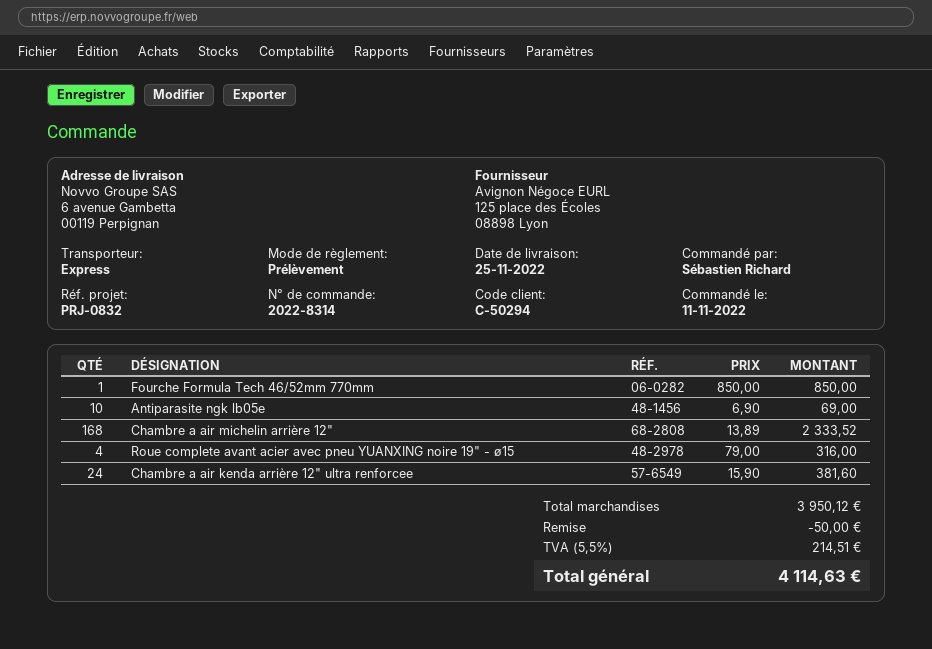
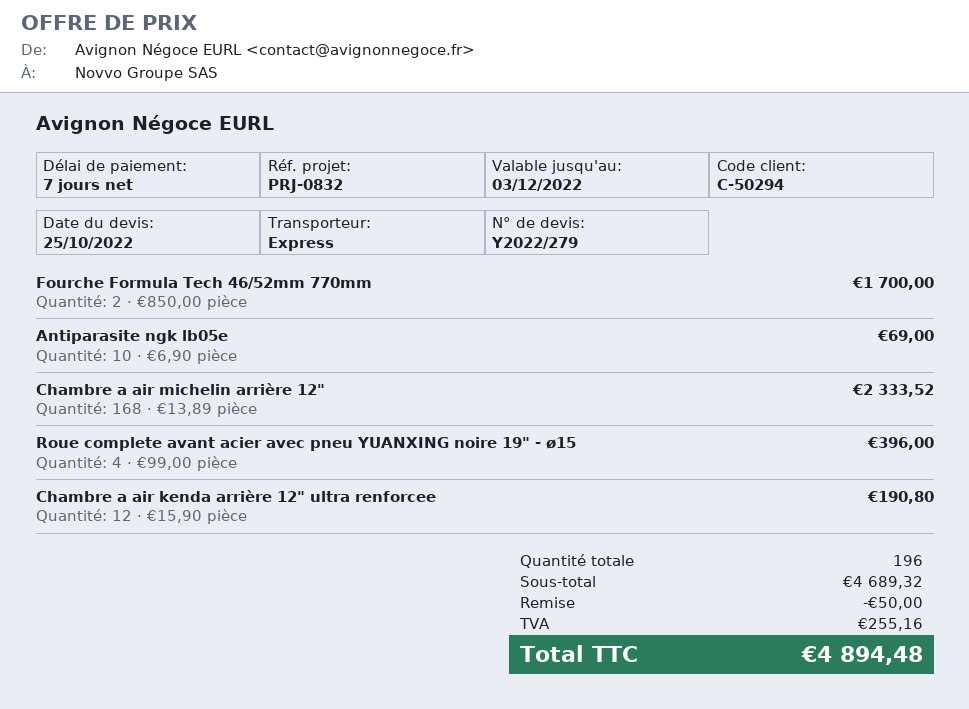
Fourche Formula Tech 46/52mm 770mm: 1 x 850.00 = 850.00 -> 2 x 850.00 = 1700.00
Roue complete avant acier avec pneu YUANXING noire 19" - ø15: 4 x 79.00 = 316.00 -> 4 x 99.00 = 396.00
Chambre a air kenda arrière 12" ultra renforcee: 24 x 15.90 = 381.60 -> 12 x 15.90 = 190.80
subtotal: 3950.12 -> 4689.32
tax: 214.51 -> 255.16
total: 4114.63 -> 4894.48

